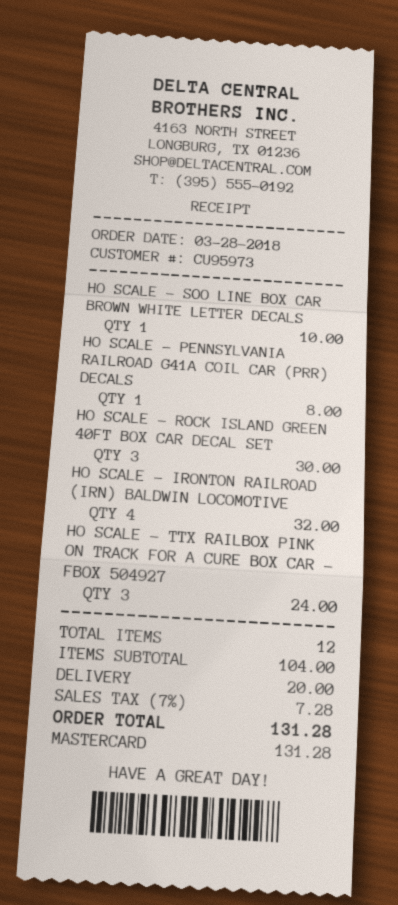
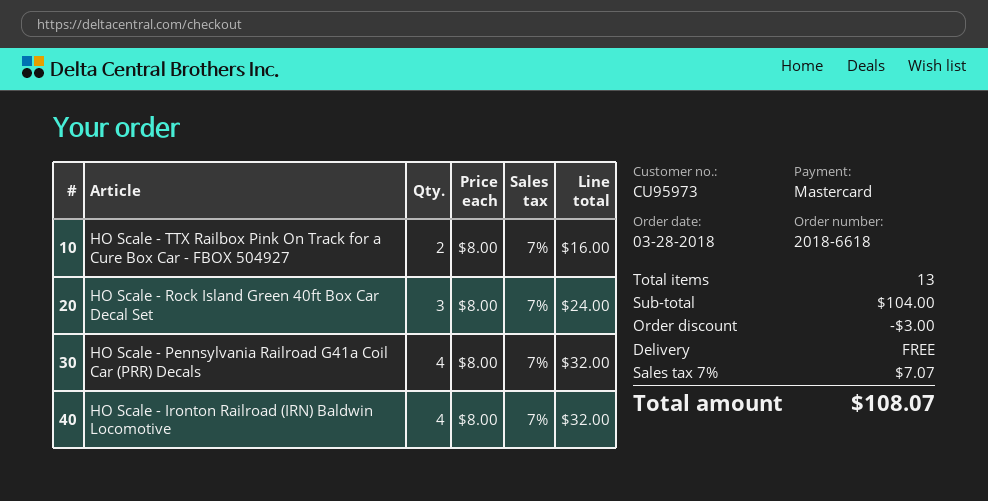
HO SCALE - SOO LINE BOX CAR BROWN WHITE LETTER DECALS: 1 for 10.00 -> none
HO SCALE - PENNSYLVANIA RAILROAD G41A COIL CAR (PRR) DECALS: 1 for 8.00 -> 4 for 32.00
HO SCALE - ROCK ISLAND GREEN 40FT BOX CAR DECAL SET: 3 for 30.00 -> 3 for 24.00
HO SCALE - TTX RAILBOX PINK ON TRACK FOR A CURE BOX CAR - FBOX 504927: 3 for 24.00 -> 2 for 16.00
total quantity: 12 -> 13
discount: none -> 3.00
shipping: 20.00 -> 0.00
tax: 7% = 7.28 -> 7% = 7.07
total: 131.28 -> 108.07

